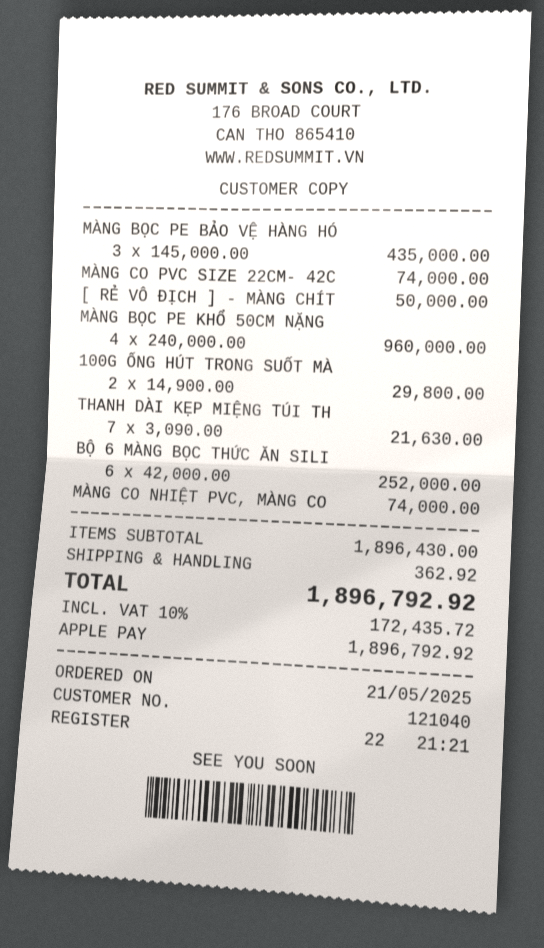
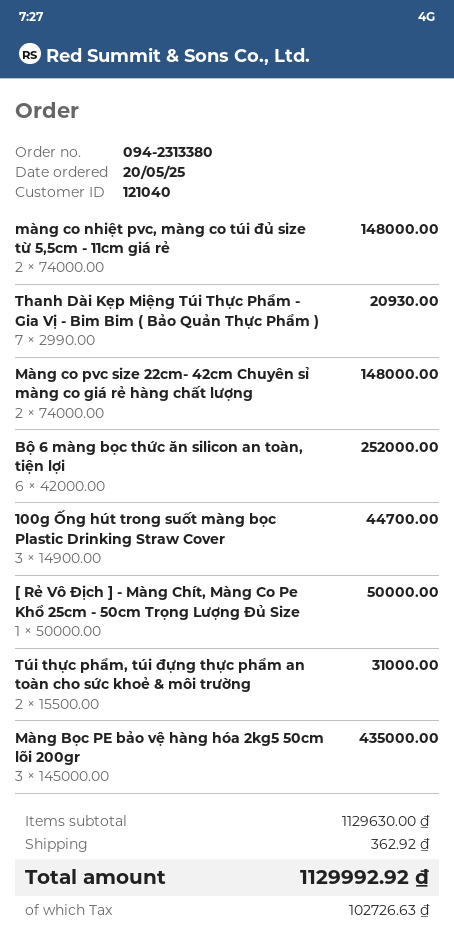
order date: 2025-05-21 -> 2025-05-20
MÀNG CO PVC SIZE 22CM- 42C: 1 x 74000.00 = 74000.00 -> 2 x 74000.00 = 148000.00
MÀNG BỌC PE KHỔ 50CM NẶNG: 4 x 240000.00 = 960000.00 -> none
100G ỐNG HÚT TRONG SUỐT MÀ: 2 x 14900.00 = 29800.00 -> 3 x 14900.00 = 44700.00
THANH DÀI KẸP MIỆNG TÚI TH: 7 x 3090.00 = 21630.00 -> 7 x 2990.00 = 20930.00
MÀNG CO NHIỆT PVC, MÀNG CO: 1 x 74000.00 = 74000.00 -> 2 x 74000.00 = 148000.00
Túi thực phẩm, túi đựng thực phẩm an toàn cho sức khoẻ & môi trường: none -> 2 x 15500.00 = 31000.00
subtotal: 1896430.00 -> 1129630.00
tax: 172435.72 -> 102726.63
total: 1896792.92 -> 1129992.92

